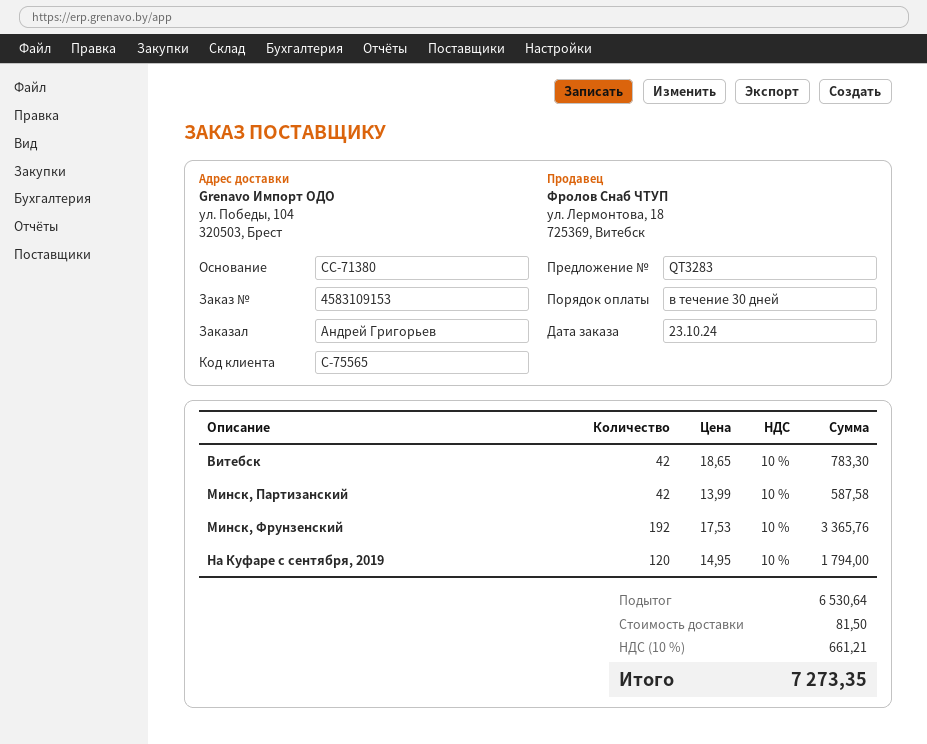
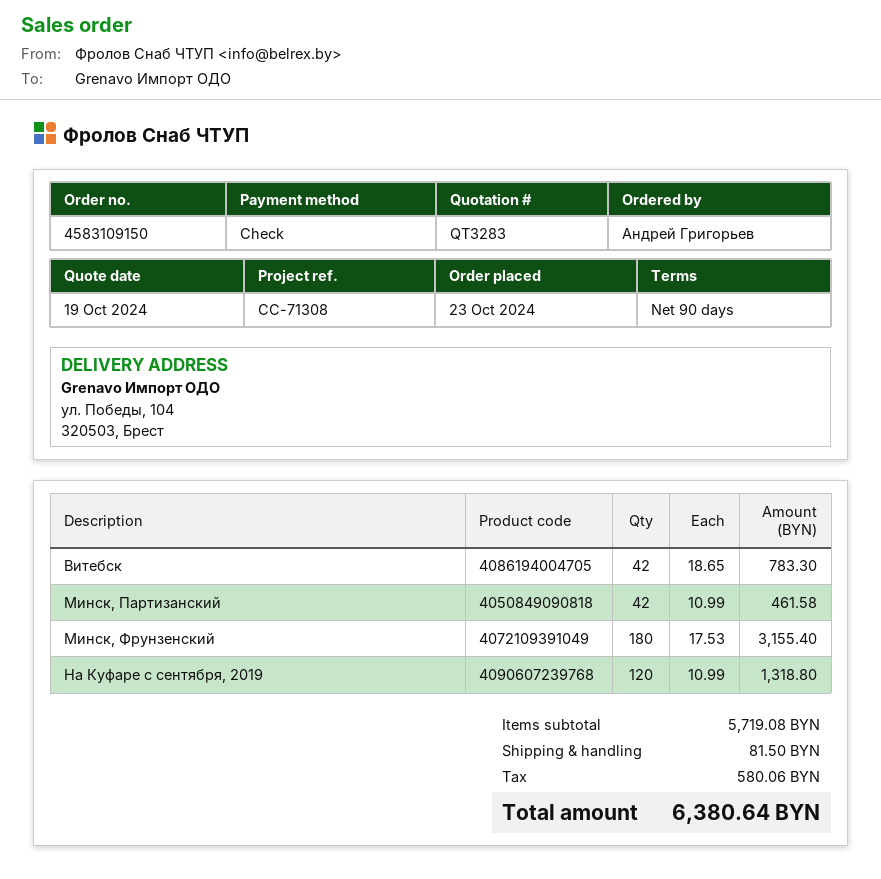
order number: 4583109153 -> 4583109150
payment terms: 30 days -> 90 days
reference: CC-71380 -> CC-71308
Минск, Партизанский: 42 x 13.99 = 587.58 -> 42 x 10.99 = 461.58
Минск, Фрунзенский: 192 x 17.53 = 3365.76 -> 180 x 17.53 = 3155.40
На Куфаре с сентября, 2019: 120 x 14.95 = 1794.00 -> 120 x 10.99 = 1318.80
subtotal: 6530.64 -> 5719.08
tax: 661.21 -> 580.06
total: 7273.35 -> 6380.64

